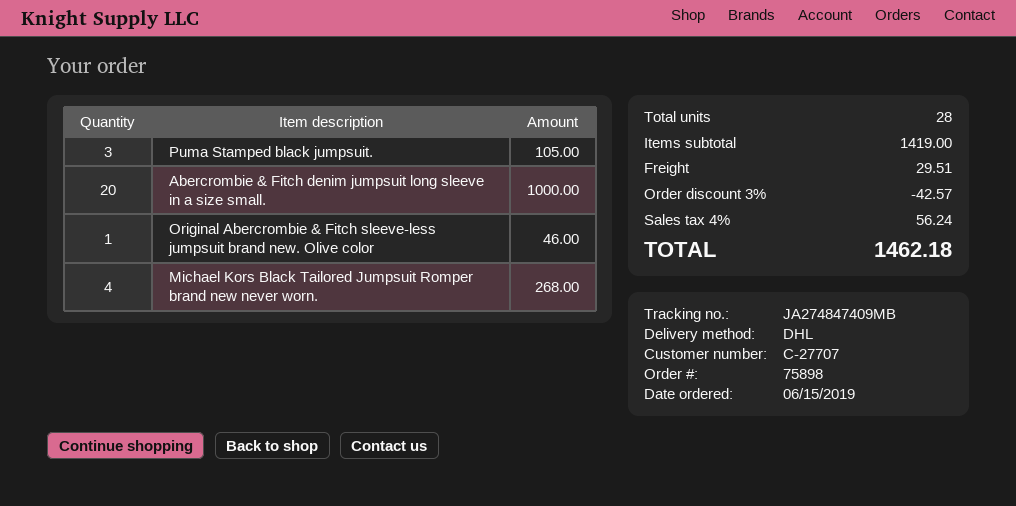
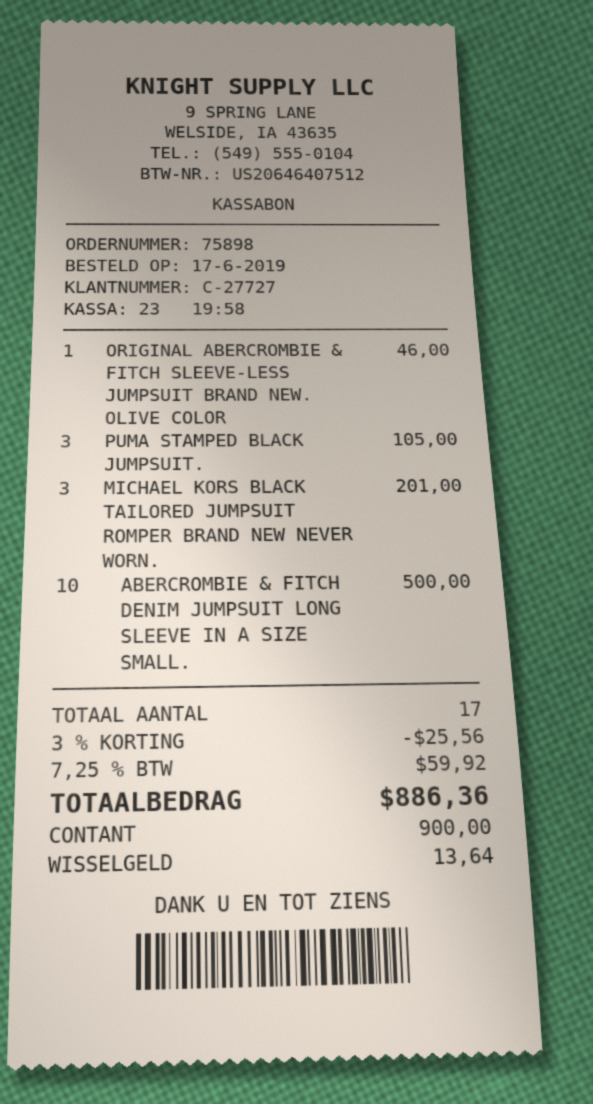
order date: 2019-06-15 -> 2019-06-17
customer number: C-27707 -> C-27727
Abercrombie & Fitch denim jumpsuit long sleeve in a size small.: 20 for 1000.00 -> 10 for 500.00
Michael Kors Black Tailored Jumpsuit Romper brand new never worn.: 4 for 268.00 -> 3 for 201.00
total quantity: 28 -> 17
discount: 3% = 42.57 -> 3% = 25.56
shipping: 29.51 -> none
tax: 4% = 56.24 -> 7.25% = 59.92
total: 1462.18 -> 886.36

